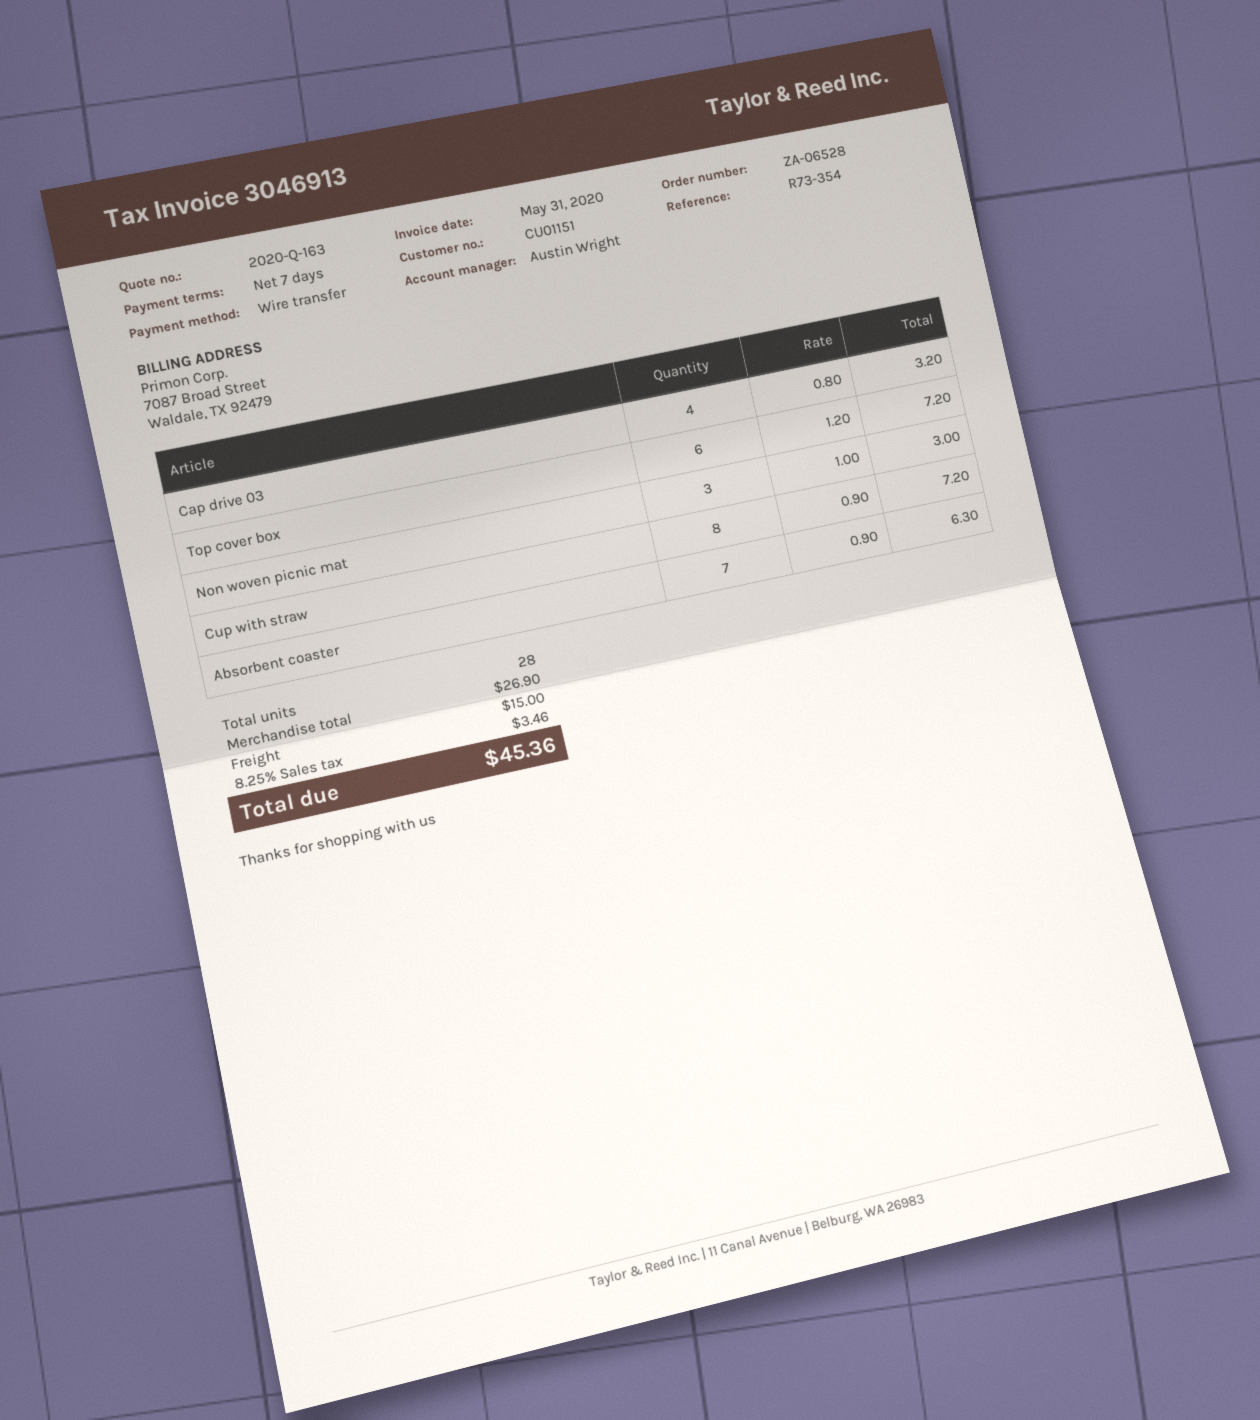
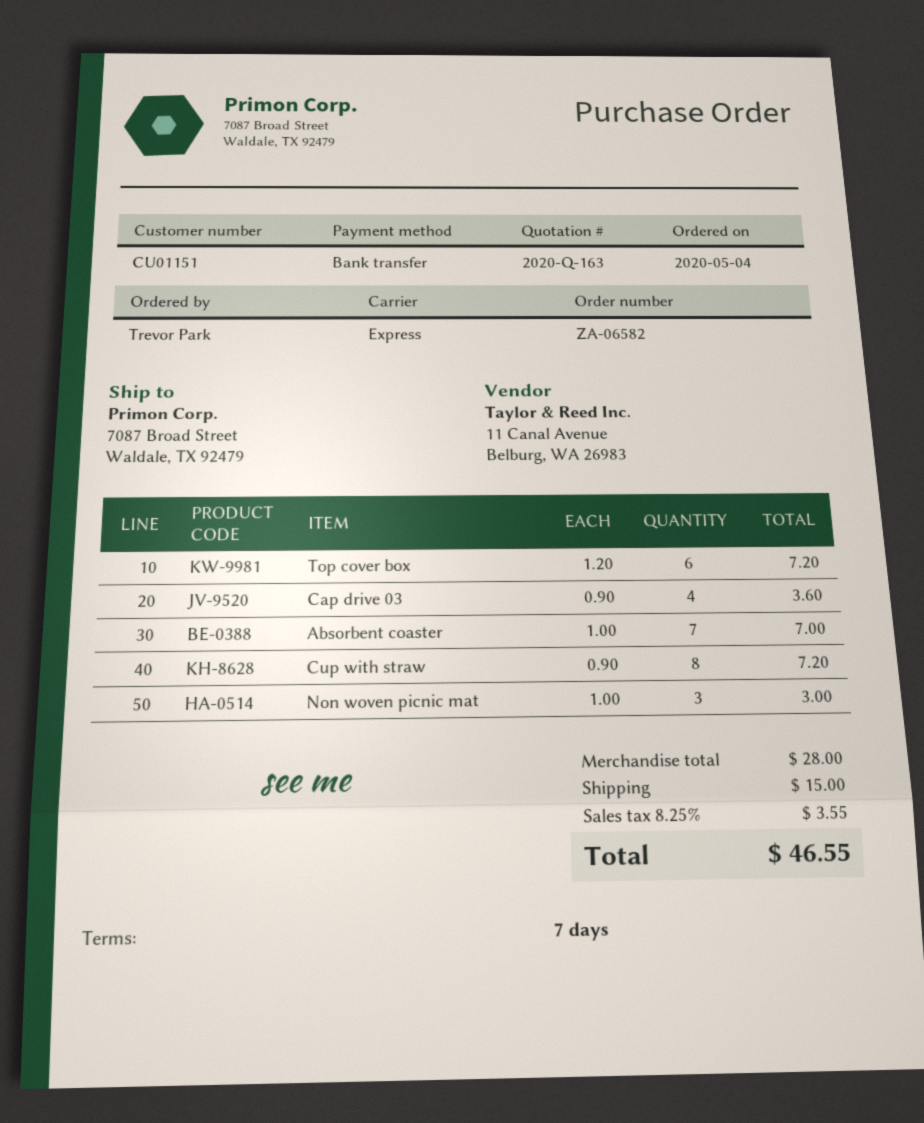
order number: ZA-06528 -> ZA-06582
Cap drive 03: 4 x 0.80 = 3.20 -> 4 x 0.90 = 3.60
Absorbent coaster: 7 x 0.90 = 6.30 -> 7 x 1.00 = 7.00
subtotal: 26.90 -> 28.00
tax: 8.25% = 3.46 -> 8.25% = 3.55
total: 45.36 -> 46.55

